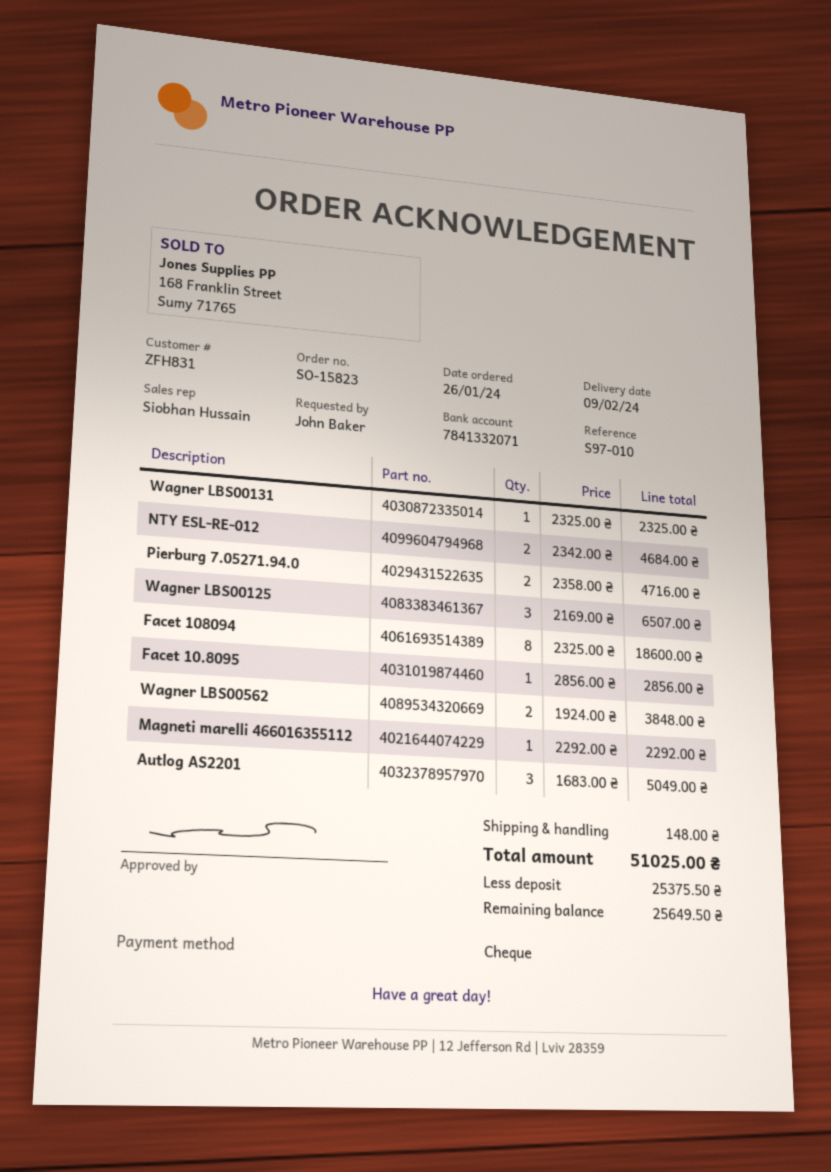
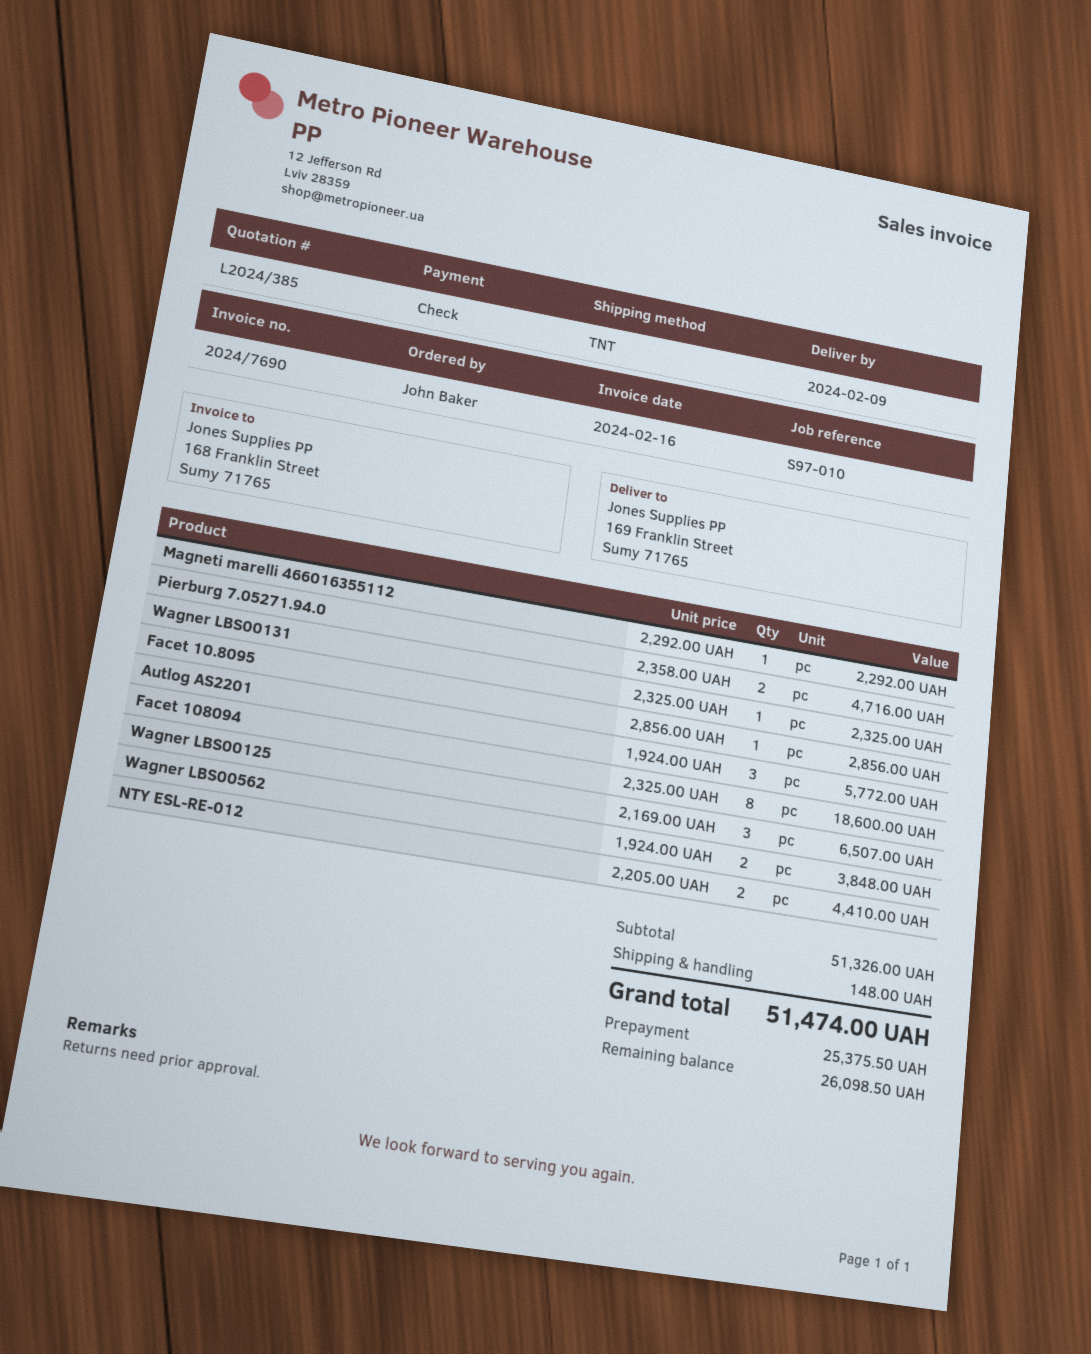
NTY ESL-RE-012: 2 x 2342.00 = 4684.00 -> 2 x 2205.00 = 4410.00
Autlog AS2201: 3 x 1683.00 = 5049.00 -> 3 x 1924.00 = 5772.00
total: 51025.00 -> 51474.00
balance: 25649.50 -> 26098.50

